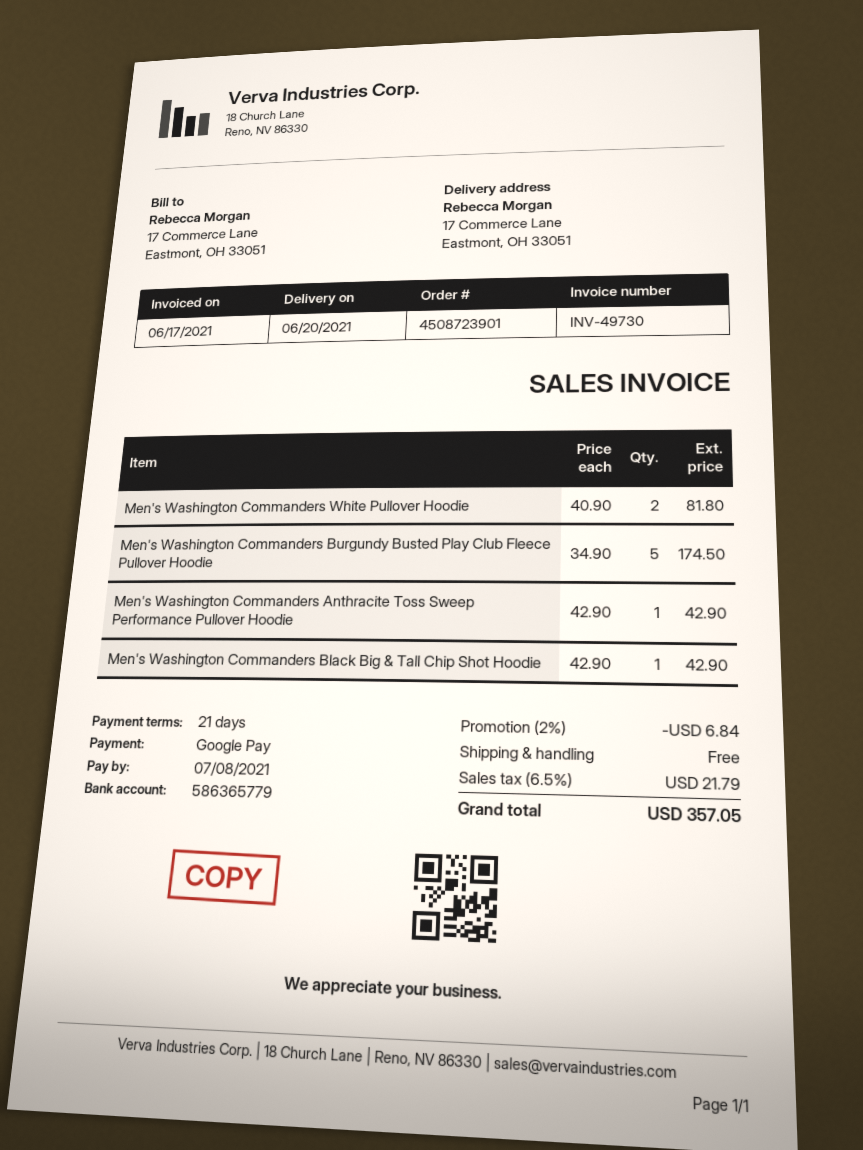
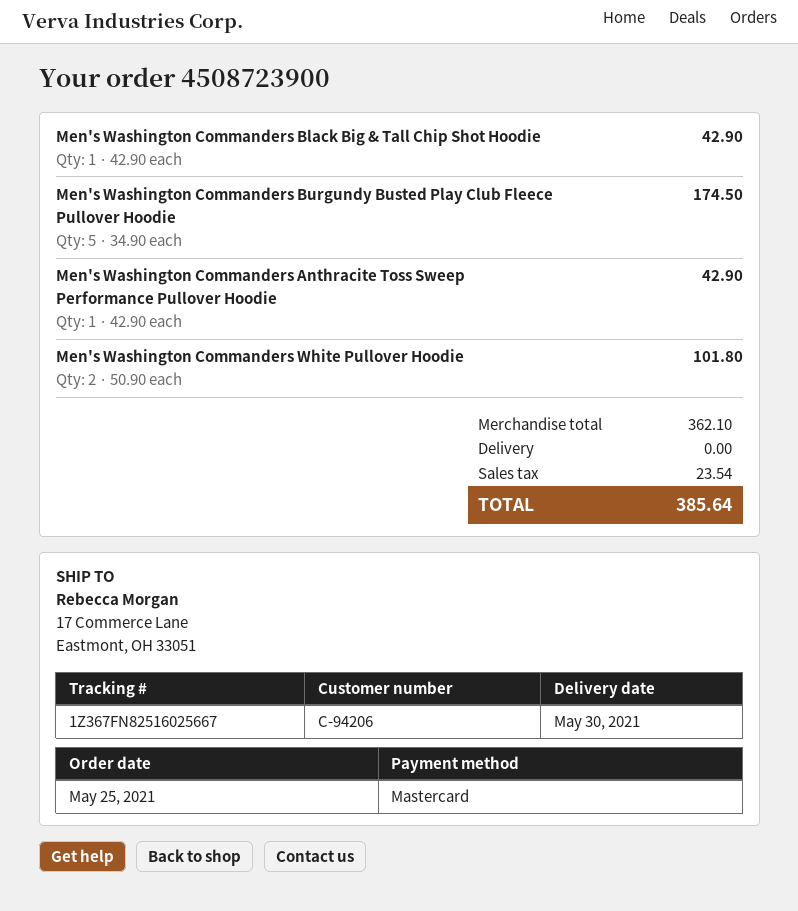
order number: 4508723901 -> 4508723900
delivery date: 2021-06-20 -> 2021-05-30
payment method: Google Pay -> Mastercard
Men's Washington Commanders White Pullover Hoodie: 2 x 40.90 = 81.80 -> 2 x 50.90 = 101.80
discount: 2% = 6.84 -> none
tax: 21.79 -> 23.54
total: 357.05 -> 385.64

